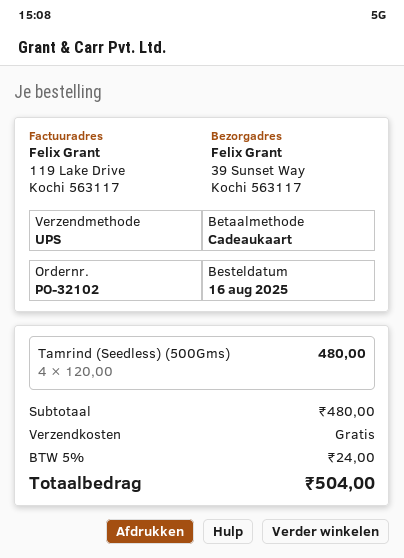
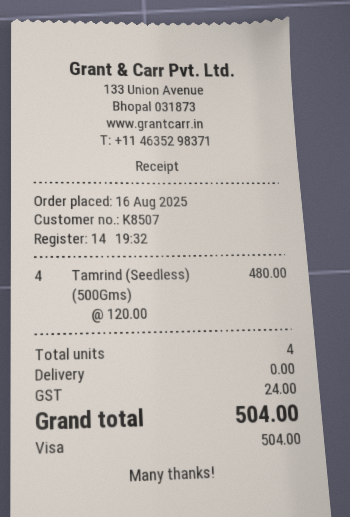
payment method: gift card -> Visa

